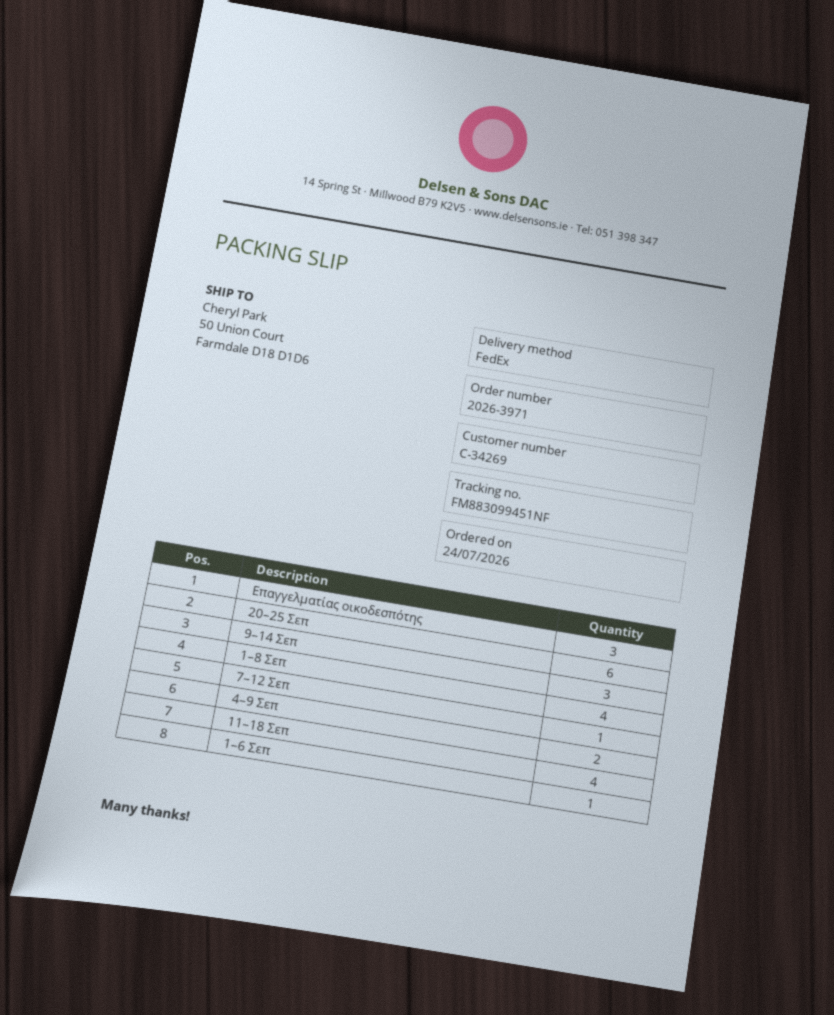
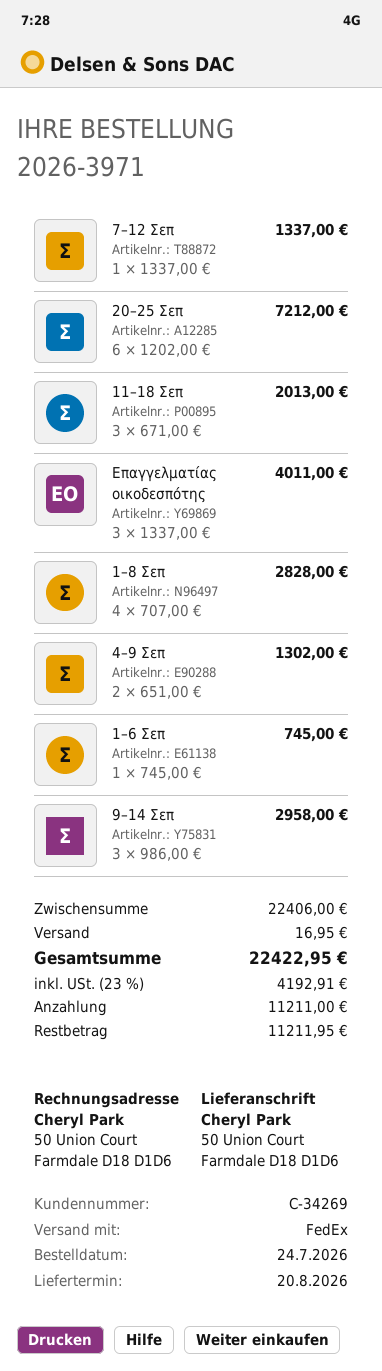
11–18 Σεπ: 4 -> 3

